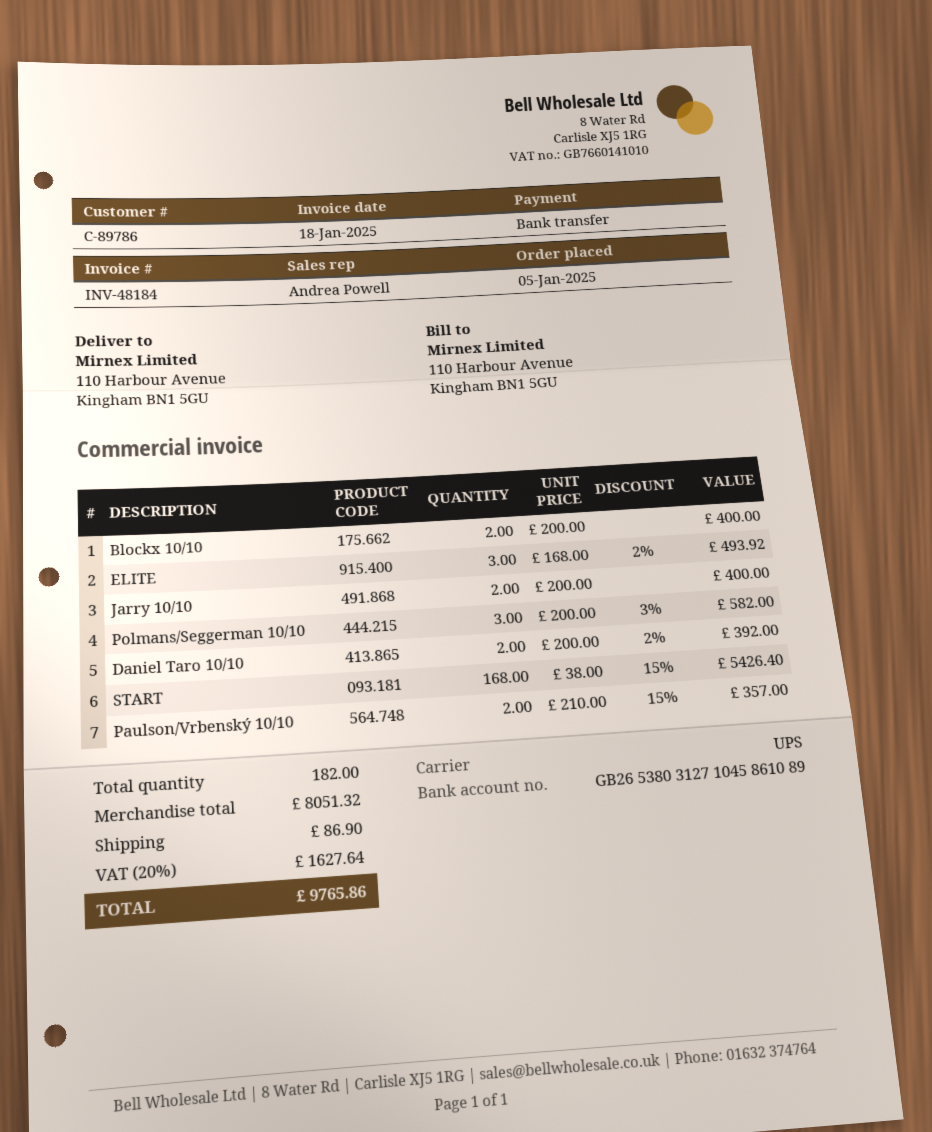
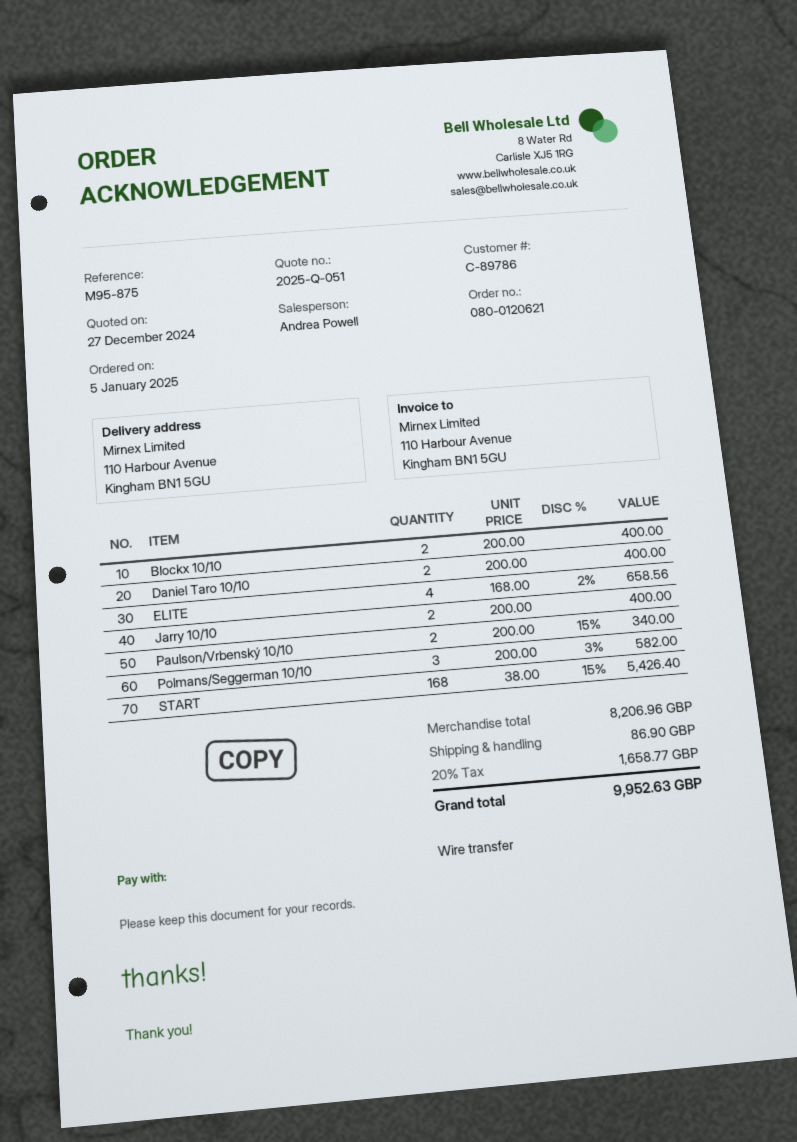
ELITE: 3 x 168.00 - 2% = 493.92 -> 4 x 168.00 - 2% = 658.56
Daniel Taro 10/10: 2 x 200.00 - 2% = 392.00 -> 2 x 200.00 = 400.00
Paulson/Vrbenský 10/10: 2 x 210.00 - 15% = 357.00 -> 2 x 200.00 - 15% = 340.00
subtotal: 8051.32 -> 8206.96
tax: 20% = 1627.64 -> 20% = 1658.77
total: 9765.86 -> 9952.63

